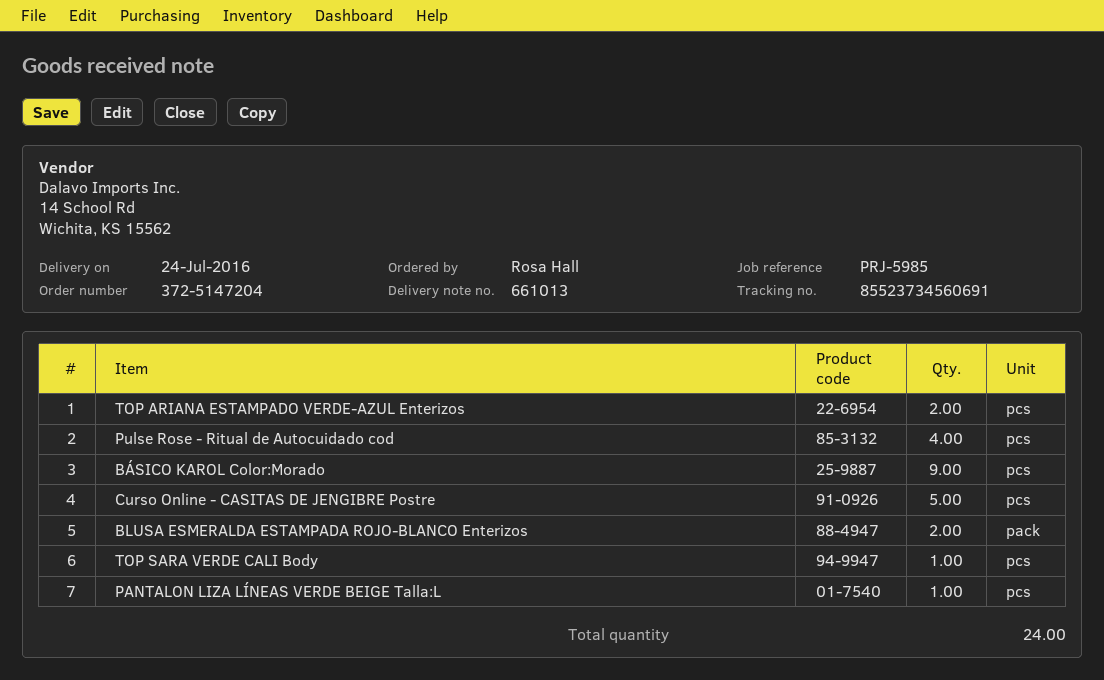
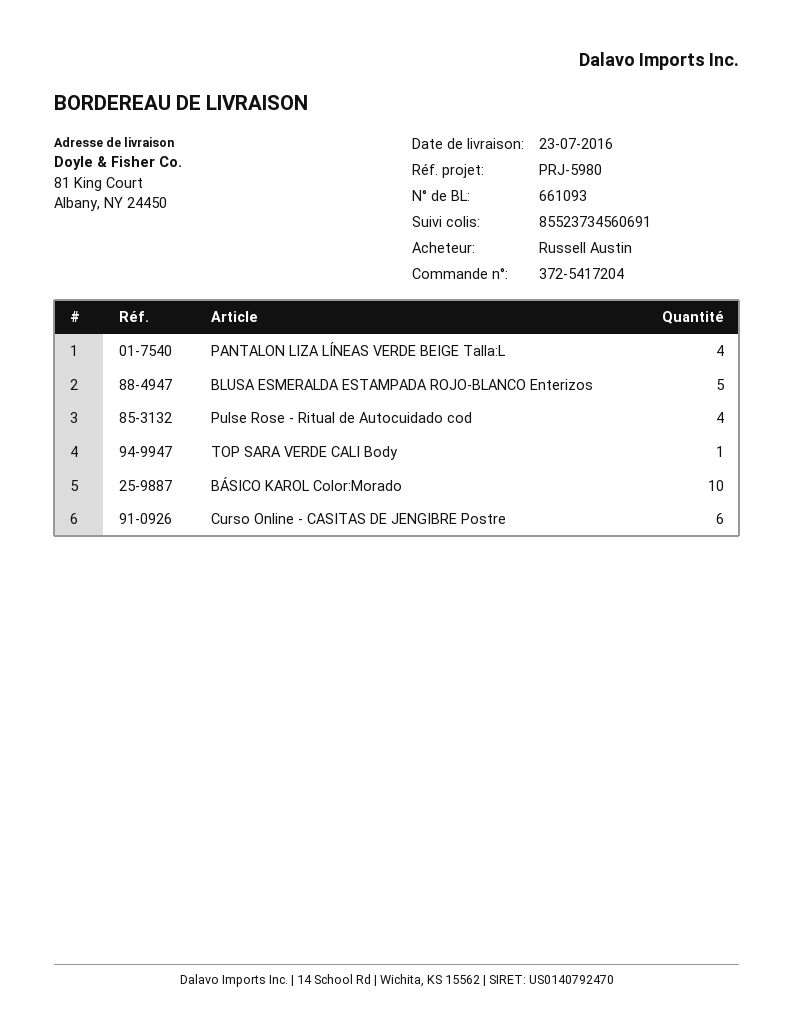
order number: 372-5147204 -> 372-5417204
delivery note number: 661013 -> 661093
delivery date: 2016-07-24 -> 2016-07-23
reference: PRJ-5985 -> PRJ-5980
ordered by: Rosa Hall -> Russell Austin
TOP ARIANA ESTAMPADO VERDE-AZUL Enterizos: 2 -> none
BÁSICO KAROL Color:Morado: 9 -> 10
Curso Online - CASITAS DE JENGIBRE Postre: 5 -> 6
BLUSA ESMERALDA ESTAMPADA ROJO-BLANCO Enterizos: 2 -> 5
PANTALON LIZA LÍNEAS VERDE BEIGE Talla:L: 1 -> 4

